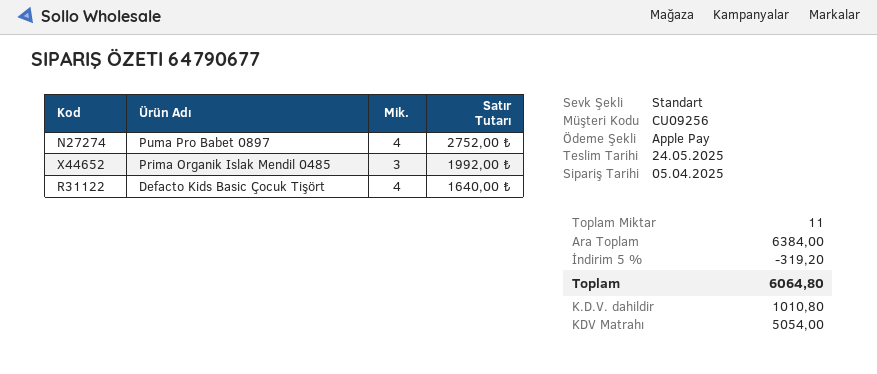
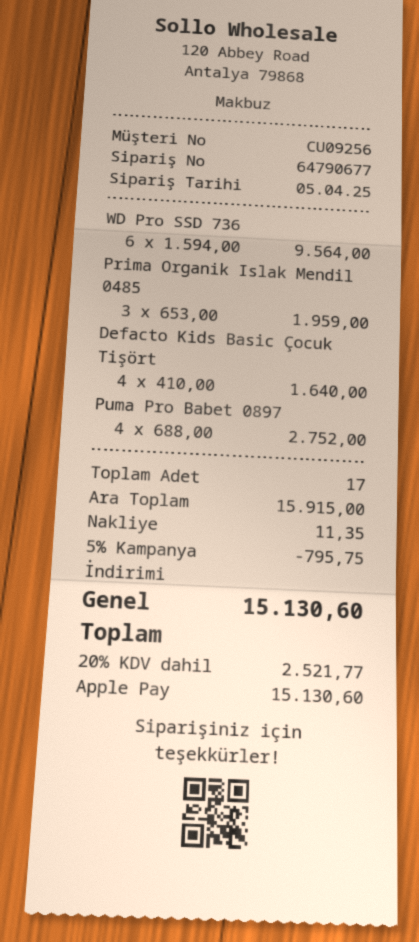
Prima Organik Islak Mendil 0485: 3 for 1992.00 -> 3 for 1959.00
WD Pro SSD 736: none -> 6 for 9564.00
total quantity: 11 -> 17
subtotal: 6384.00 -> 15915.00
discount: 5% = 319.20 -> 5% = 795.75
shipping: none -> 11.35
tax: 1010.80 -> 2521.77
total: 6064.80 -> 15130.60

